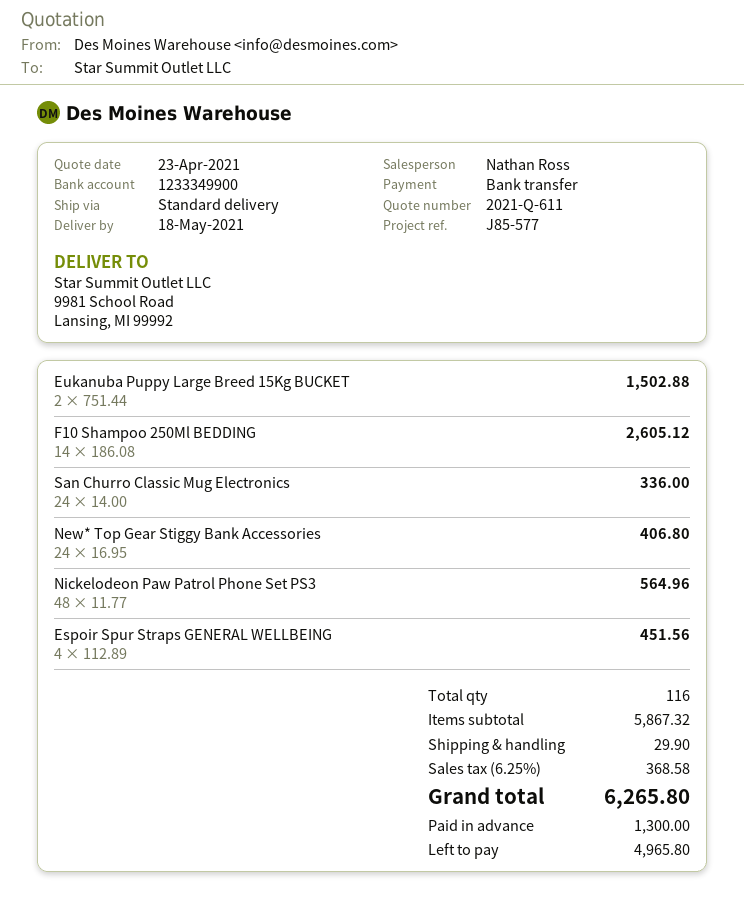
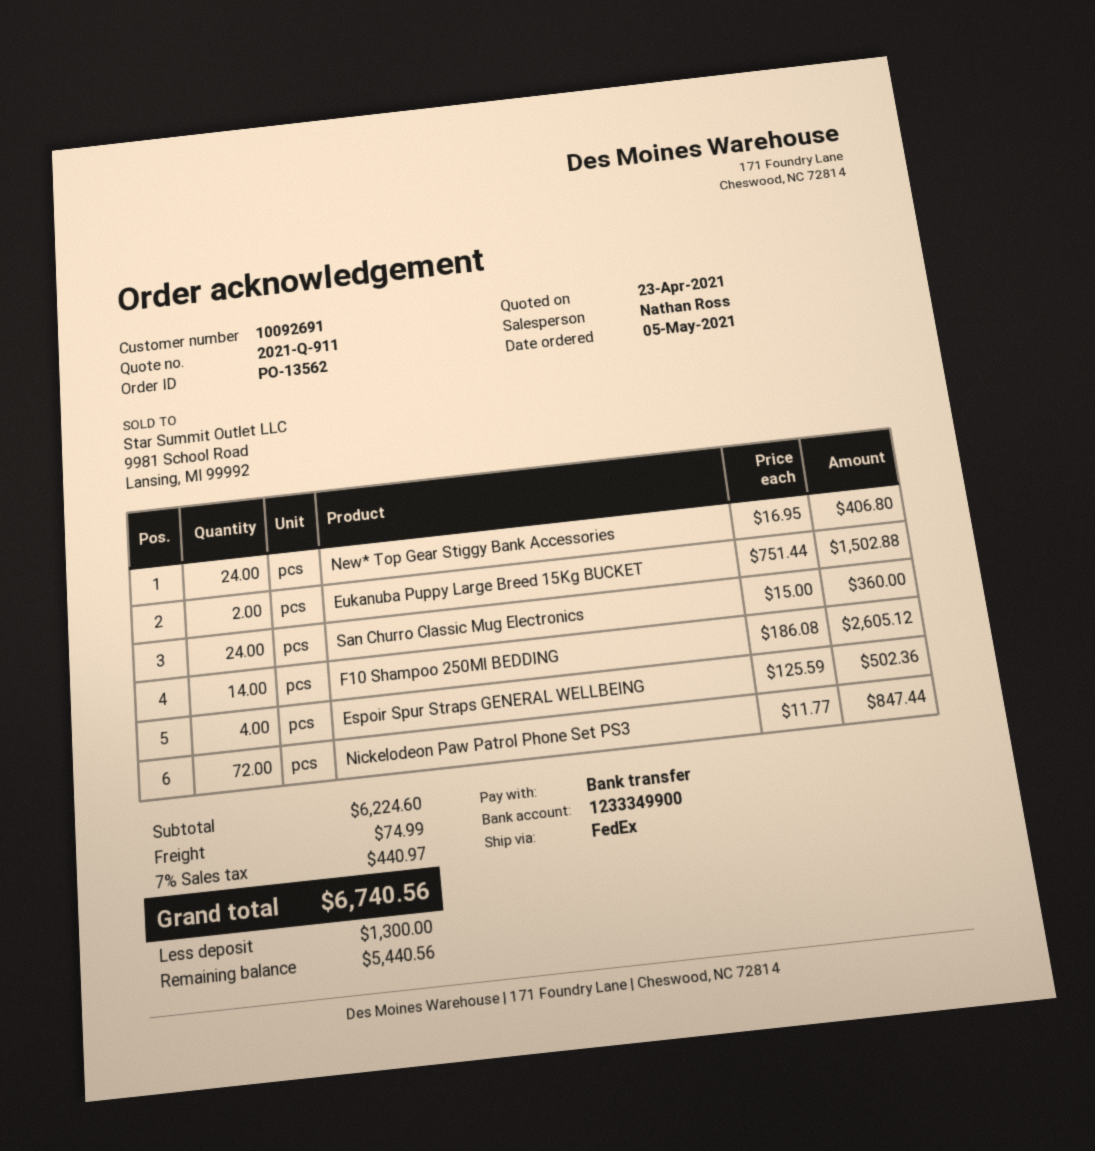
quote number: 2021-Q-611 -> 2021-Q-911
shipping method: standard -> FedEx
San Churro Classic Mug Electronics: 24 x 14.00 = 336.00 -> 24 x 15.00 = 360.00
Nickelodeon Paw Patrol Phone Set PS3: 48 x 11.77 = 564.96 -> 72 x 11.77 = 847.44
Espoir Spur Straps GENERAL WELLBEING: 4 x 112.89 = 451.56 -> 4 x 125.59 = 502.36
subtotal: 5867.32 -> 6224.60
shipping: 29.90 -> 74.99
tax: 6.25% = 368.58 -> 7% = 440.97
total: 6265.80 -> 6740.56
balance: 4965.80 -> 5440.56

